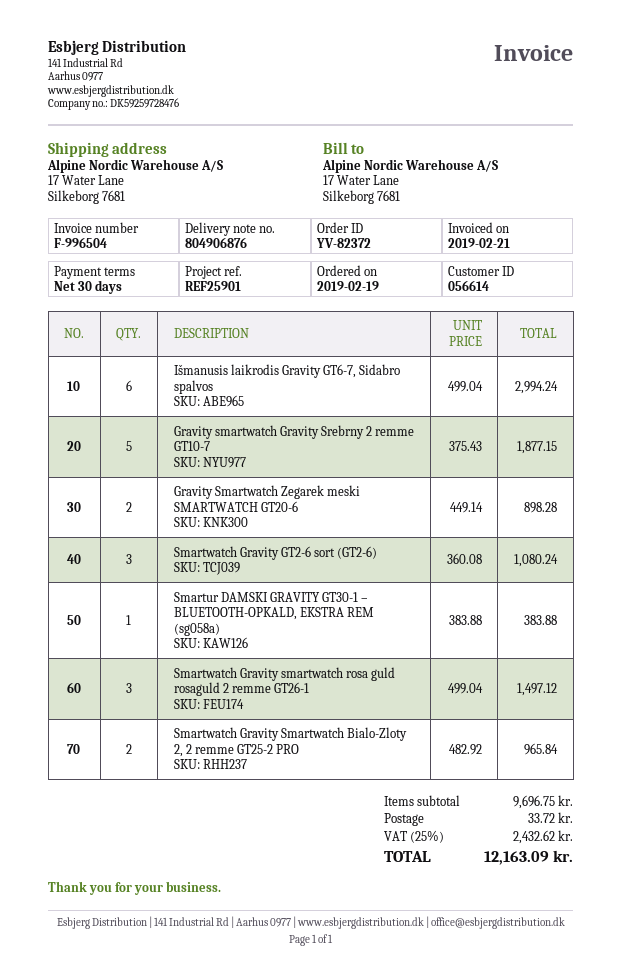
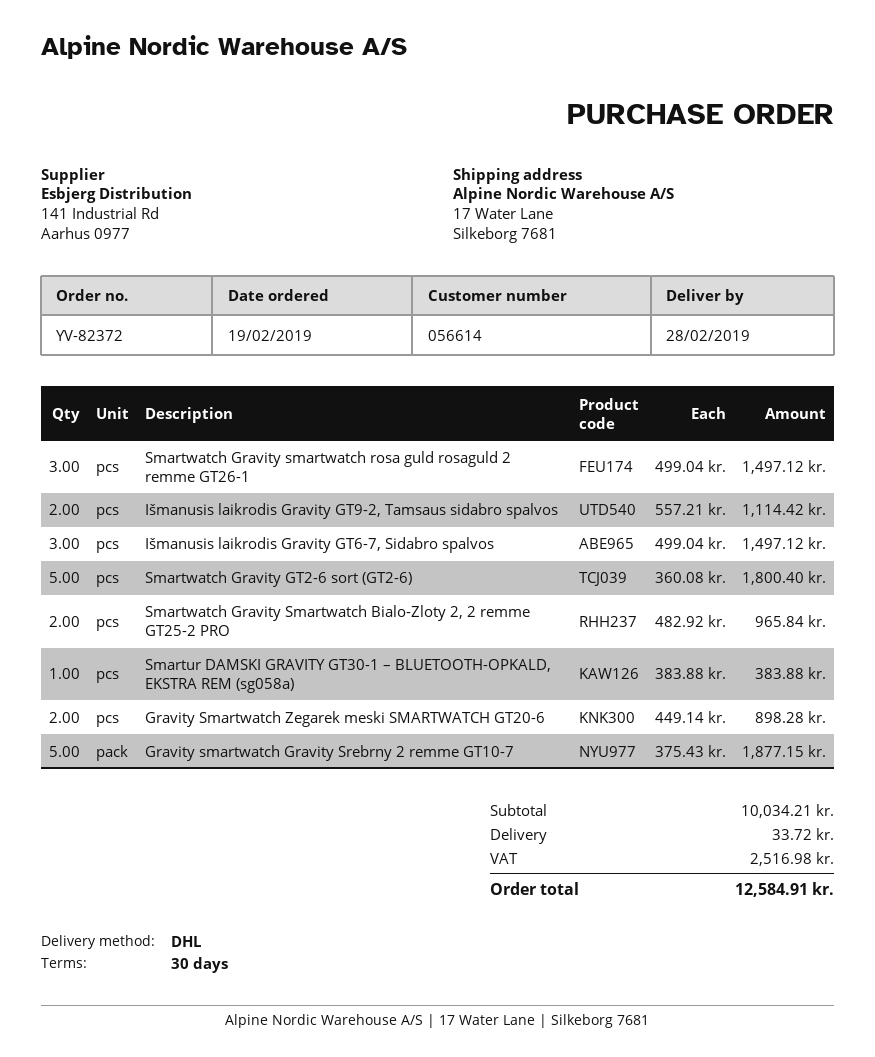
Išmanusis laikrodis Gravity GT6-7, Sidabro spalvos: 6 x 499.04 = 2994.24 -> 3 x 499.04 = 1497.12
Smartwatch Gravity GT2-6 sort (GT2-6): 3 x 360.08 = 1080.24 -> 5 x 360.08 = 1800.40
Išmanusis laikrodis Gravity GT9-2, Tamsaus sidabro spalvos: none -> 2 x 557.21 = 1114.42
subtotal: 9696.75 -> 10034.21
tax: 2432.62 -> 2516.98
total: 12163.09 -> 12584.91

